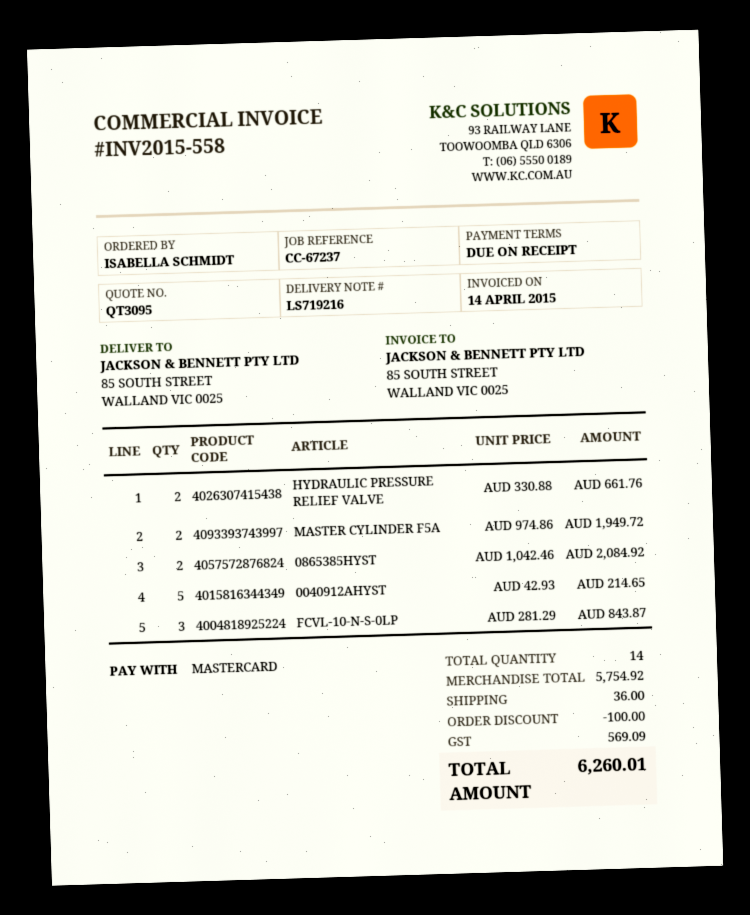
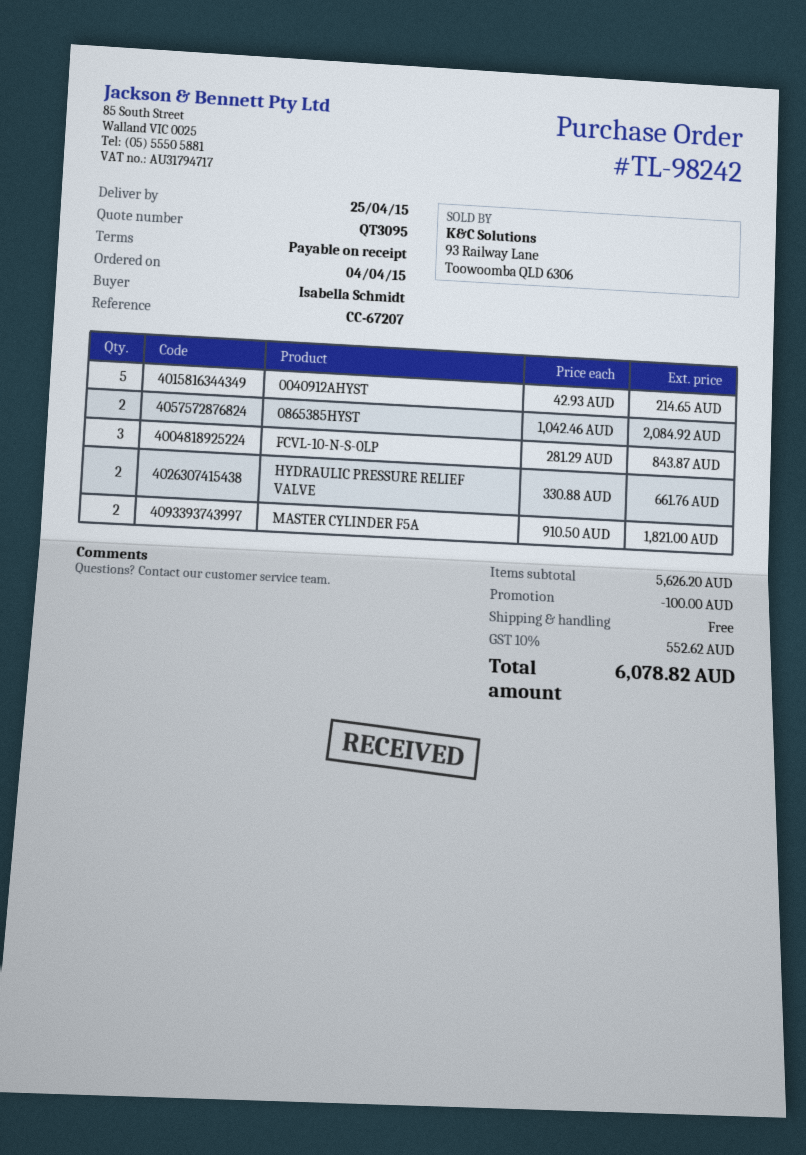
reference: CC-67237 -> CC-67207
MASTER CYLINDER F5A: 2 x 974.86 = 1949.72 -> 2 x 910.50 = 1821.00
subtotal: 5754.92 -> 5626.20
shipping: 36.00 -> 0.00
tax: 569.09 -> 552.62
total: 6260.01 -> 6078.82

